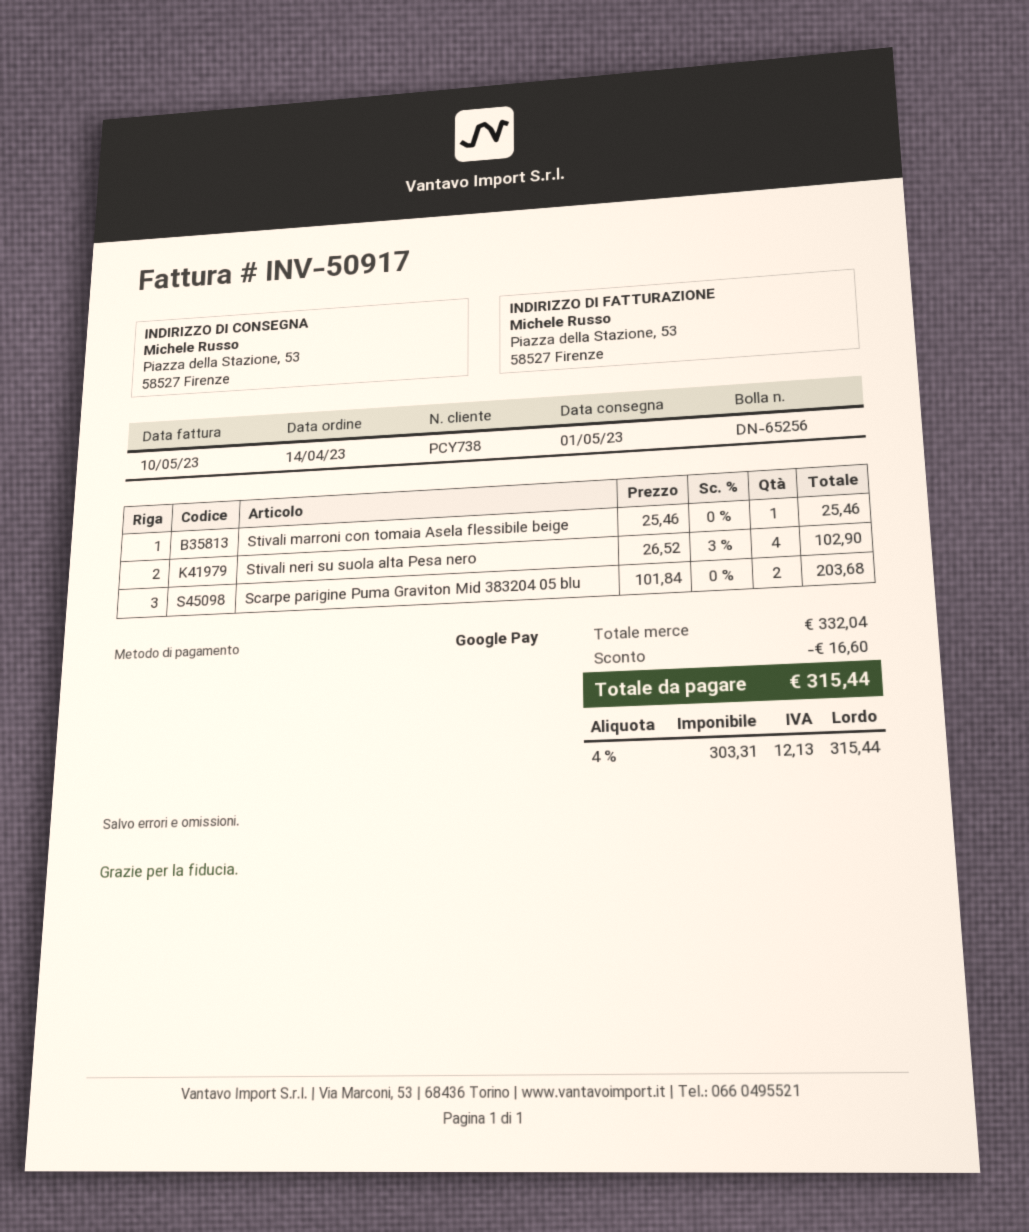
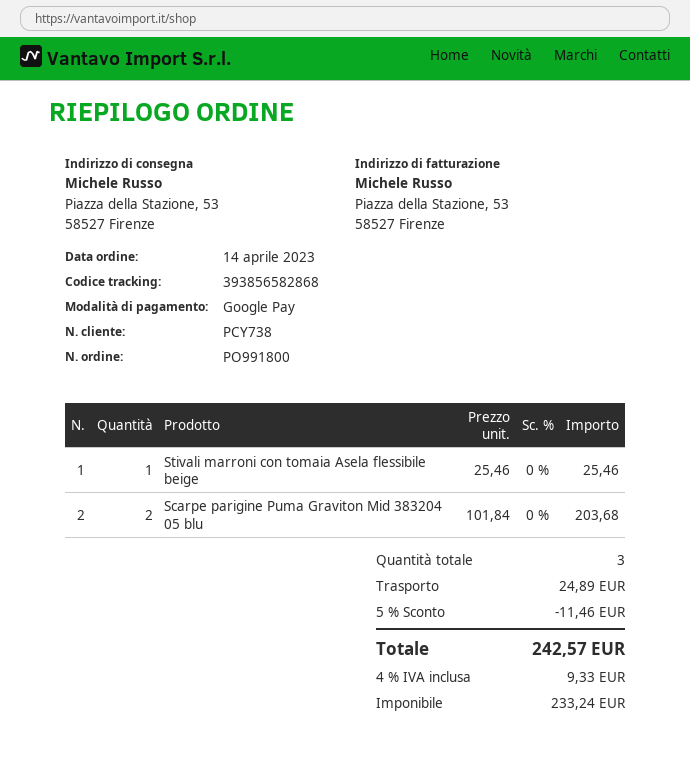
Stivali neri su suola alta Pesa nero: 4 x 26.52 - 3% = 102.90 -> none
discount: 16.60 -> 11.46
shipping: none -> 24.89
net: 303.31 -> 233.24
tax: 4% = 12.13 -> 4% = 9.33
total: 315.44 -> 242.57

